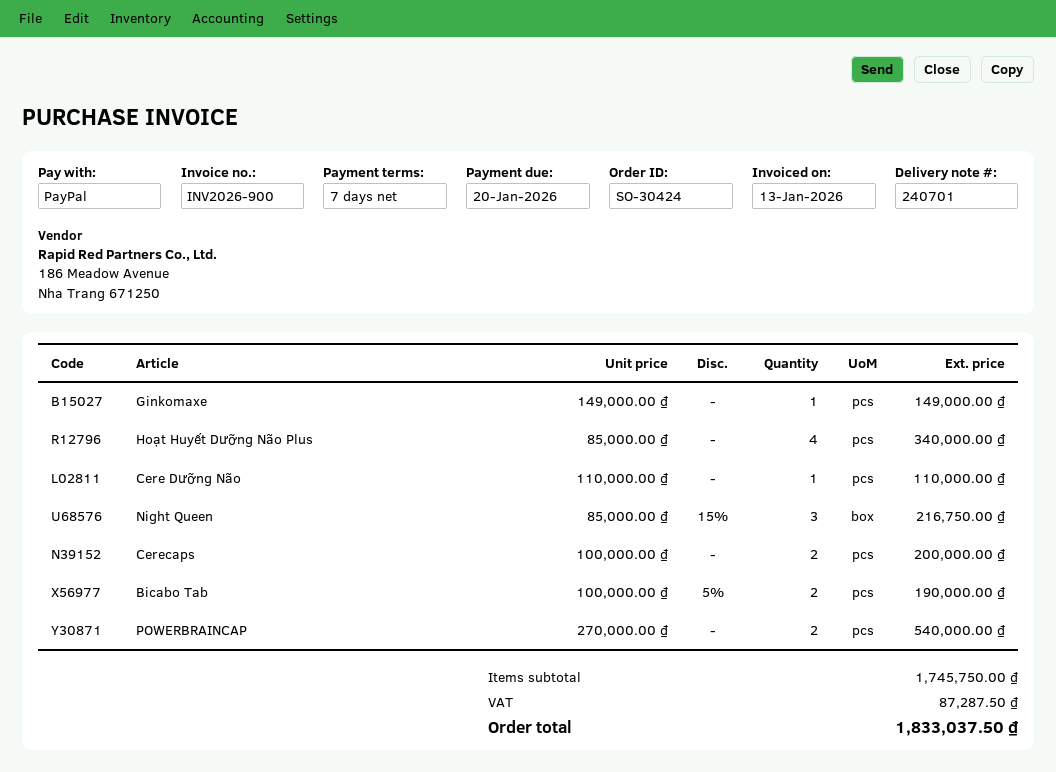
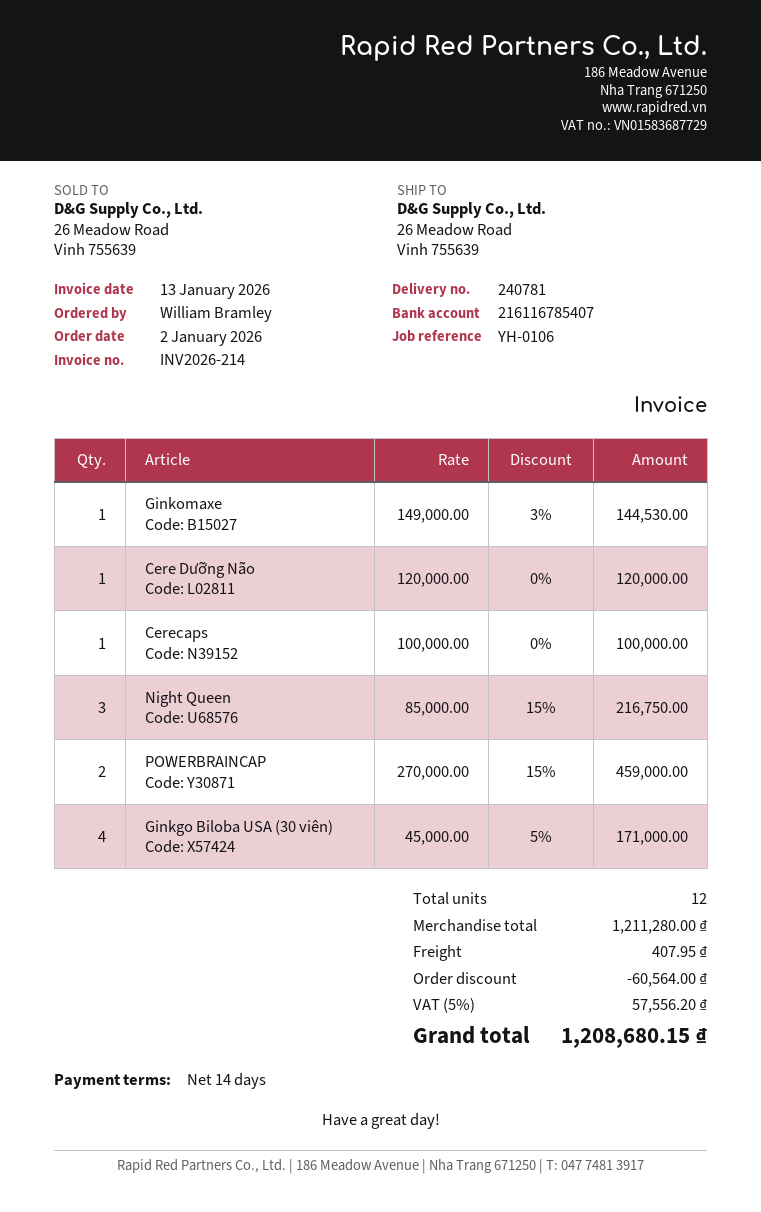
delivery note number: 240701 -> 240781
invoice number: INV2026-900 -> INV2026-214
payment terms: 7 days -> 14 days
Ginkomaxe: 1 x 149000.00 = 149000.00 -> 1 x 149000.00 - 3% = 144530.00
Hoạt Huyết Dưỡng Não Plus: 4 x 85000.00 = 340000.00 -> none
Cere Dưỡng Não: 1 x 110000.00 = 110000.00 -> 1 x 120000.00 = 120000.00
Cerecaps: 2 x 100000.00 = 200000.00 -> 1 x 100000.00 = 100000.00
Bicabo Tab: 2 x 100000.00 - 5% = 190000.00 -> none
POWERBRAINCAP: 2 x 270000.00 = 540000.00 -> 2 x 270000.00 - 15% = 459000.00
Ginkgo Biloba USA (30 viên): none -> 4 x 45000.00 - 5% = 171000.00
subtotal: 1745750.00 -> 1211280.00
discount: none -> 60564.00
shipping: none -> 407.95
tax: 87287.50 -> 57556.20
total: 1833037.50 -> 1208680.15

